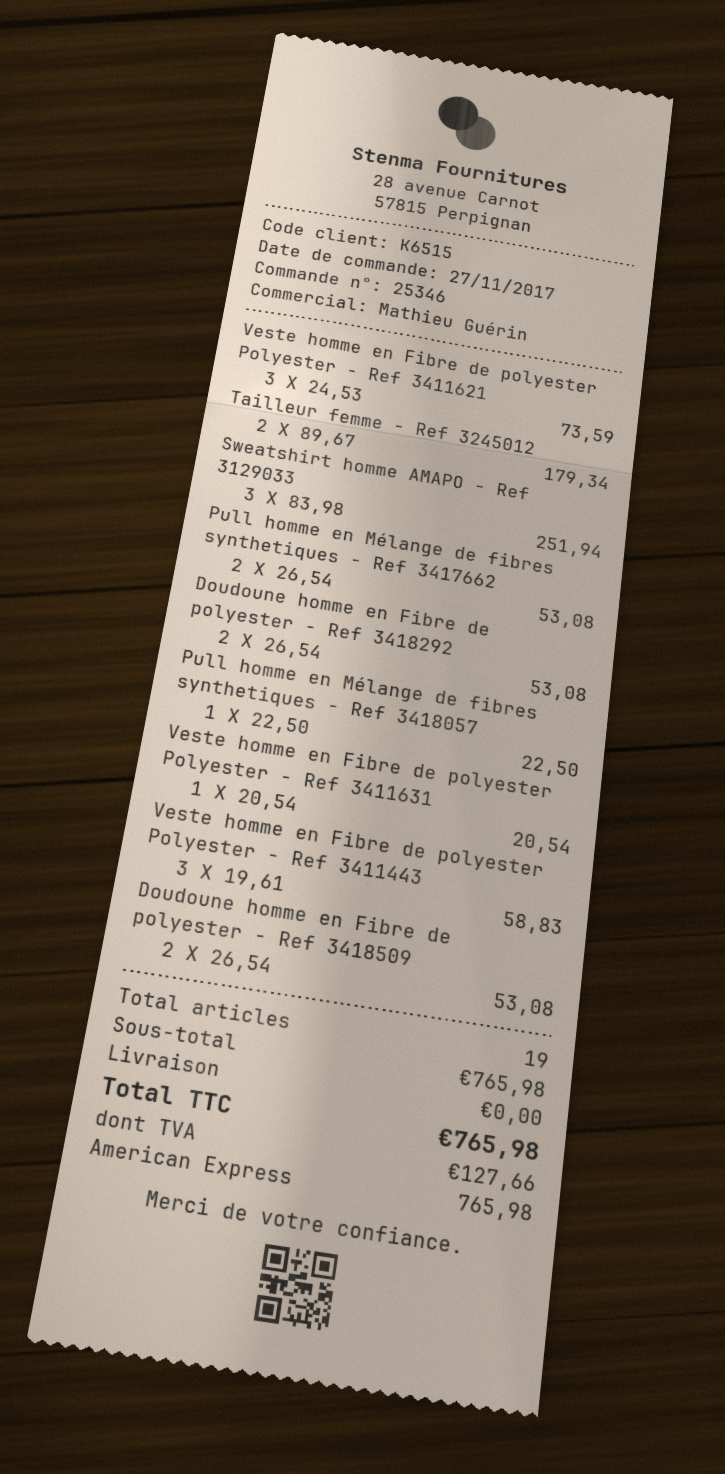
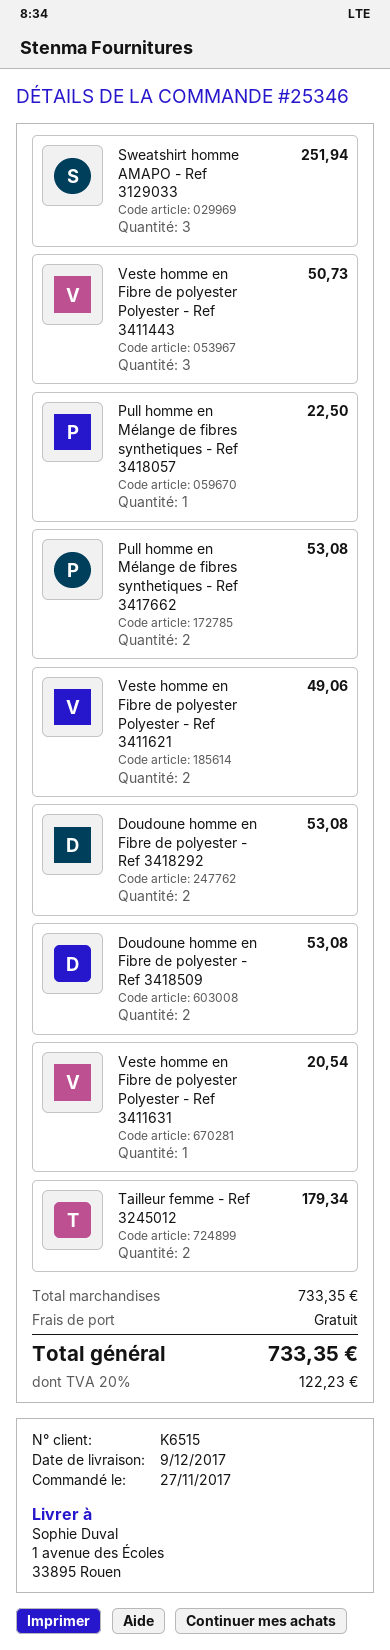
Veste homme en Fibre de polyester Polyester - Ref 3411621: 3 for 73.59 -> 2 for 49.06
Veste homme en Fibre de polyester Polyester - Ref 3411443: 3 for 58.83 -> 3 for 50.73
subtotal: 765.98 -> 733.35
tax: 127.66 -> 122.23
total: 765.98 -> 733.35

